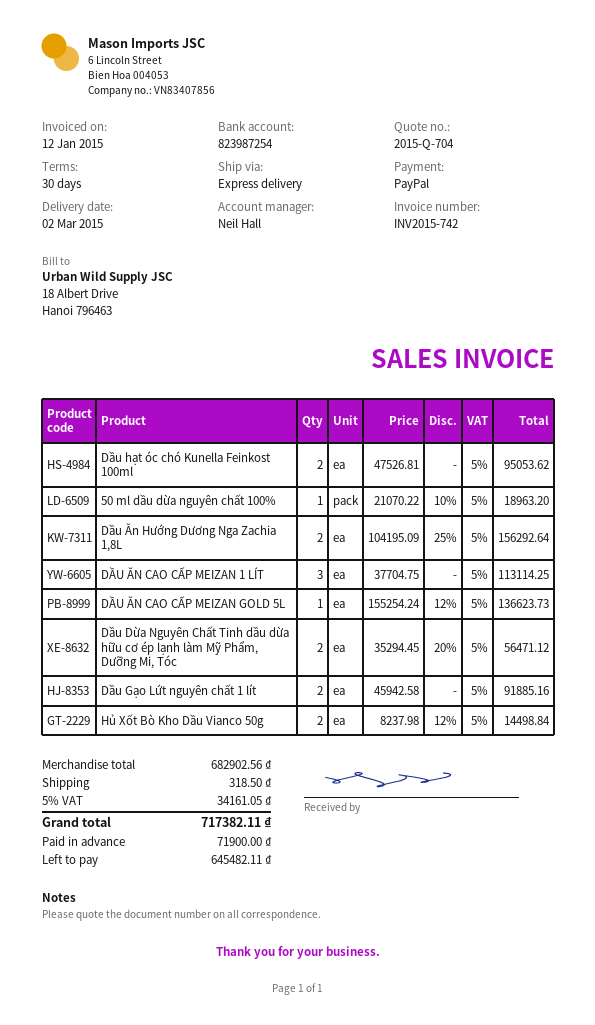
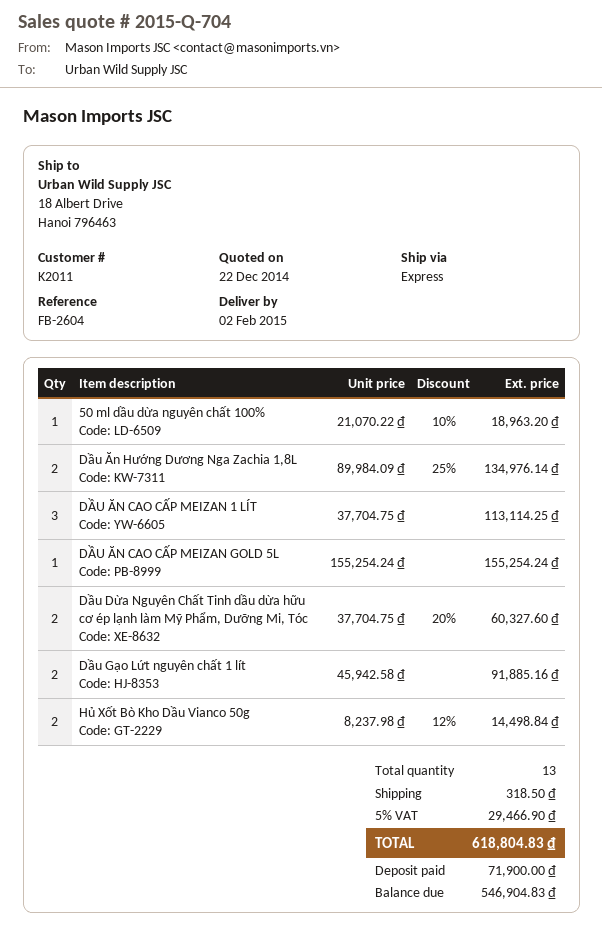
delivery date: 2015-03-02 -> 2015-02-02
Dầu hạt óc chó Kunella Feinkost 100ml: 2 x 47526.81 = 95053.62 -> none
Dầu Ăn Hướng Dương Nga Zachia 1,8L: 2 x 104195.09 - 25% = 156292.64 -> 2 x 89984.09 - 25% = 134976.14
DẦU ĂN CAO CẤP MEIZAN GOLD 5L: 1 x 155254.24 - 12% = 136623.73 -> 1 x 155254.24 = 155254.24
Dầu Dừa Nguyên Chất Tinh dầu dừa hữu cơ ép lạnh làm Mỹ Phẩm, Dưỡng Mi, Tóc: 2 x 35294.45 - 20% = 56471.12 -> 2 x 37704.75 - 20% = 60327.60
tax: 5% = 34161.05 -> 5% = 29466.90
total: 717382.11 -> 618804.83
balance: 645482.11 -> 546904.83

